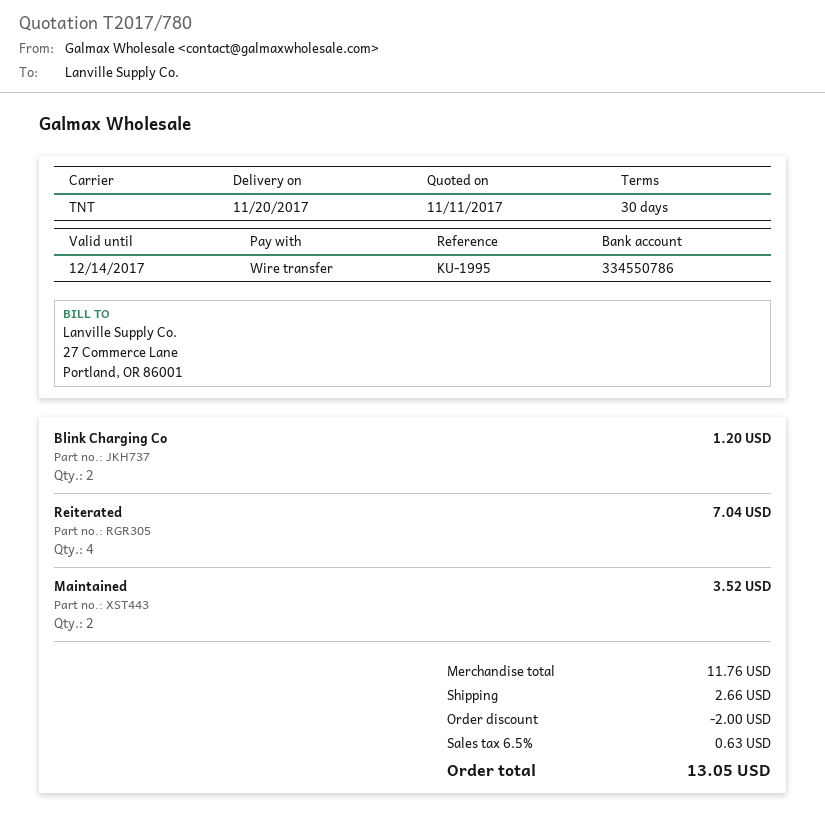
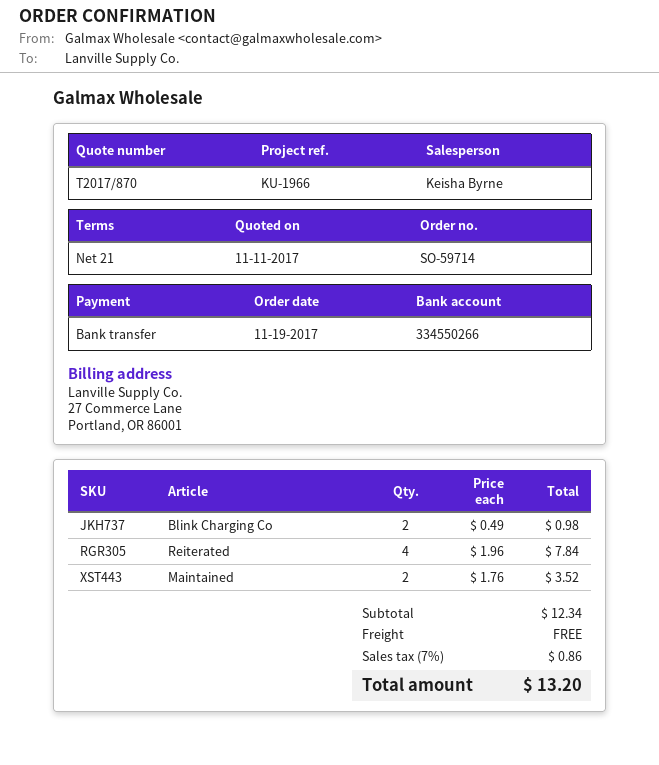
quote number: T2017/780 -> T2017/870
payment terms: 30 days -> 21 days
reference: KU-1995 -> KU-1966
bank account: 334550786 -> 334550266
Blink Charging Co: 2 for 1.20 -> 2 for 0.98
Reiterated: 4 for 7.04 -> 4 for 7.84
subtotal: 11.76 -> 12.34
discount: 2.00 -> none
shipping: 2.66 -> 0.00
tax: 6.5% = 0.63 -> 7% = 0.86
total: 13.05 -> 13.20

